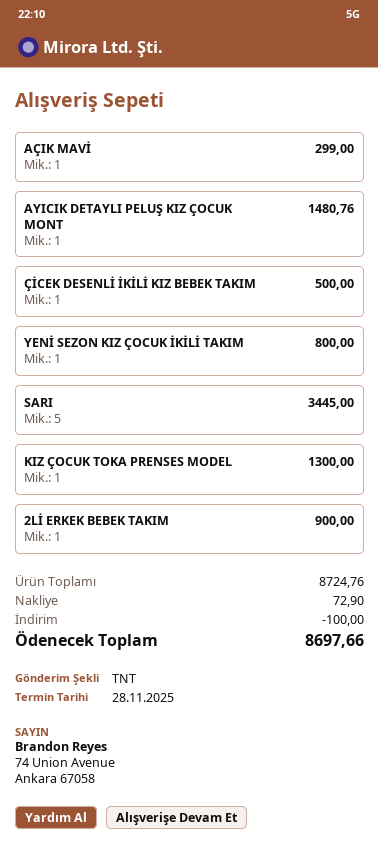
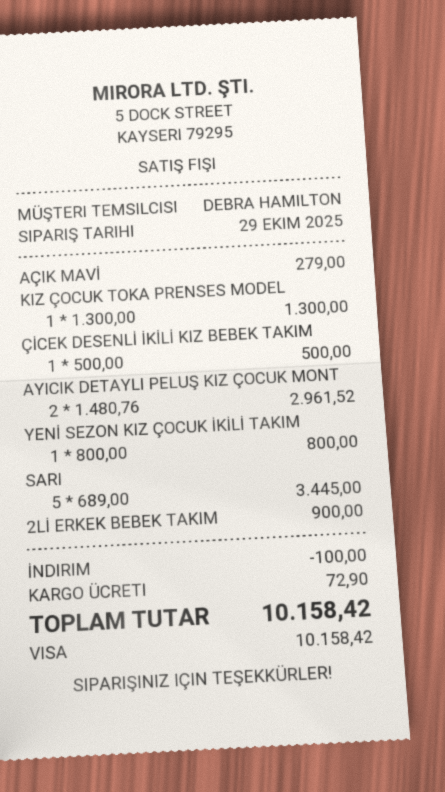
AÇIK MAVİ: 1 for 299.00 -> 1 for 279.00
AYICIK DETAYLI PELUŞ KIZ ÇOCUK MONT: 1 for 1480.76 -> 2 for 2961.52
total: 8697.66 -> 10158.42

